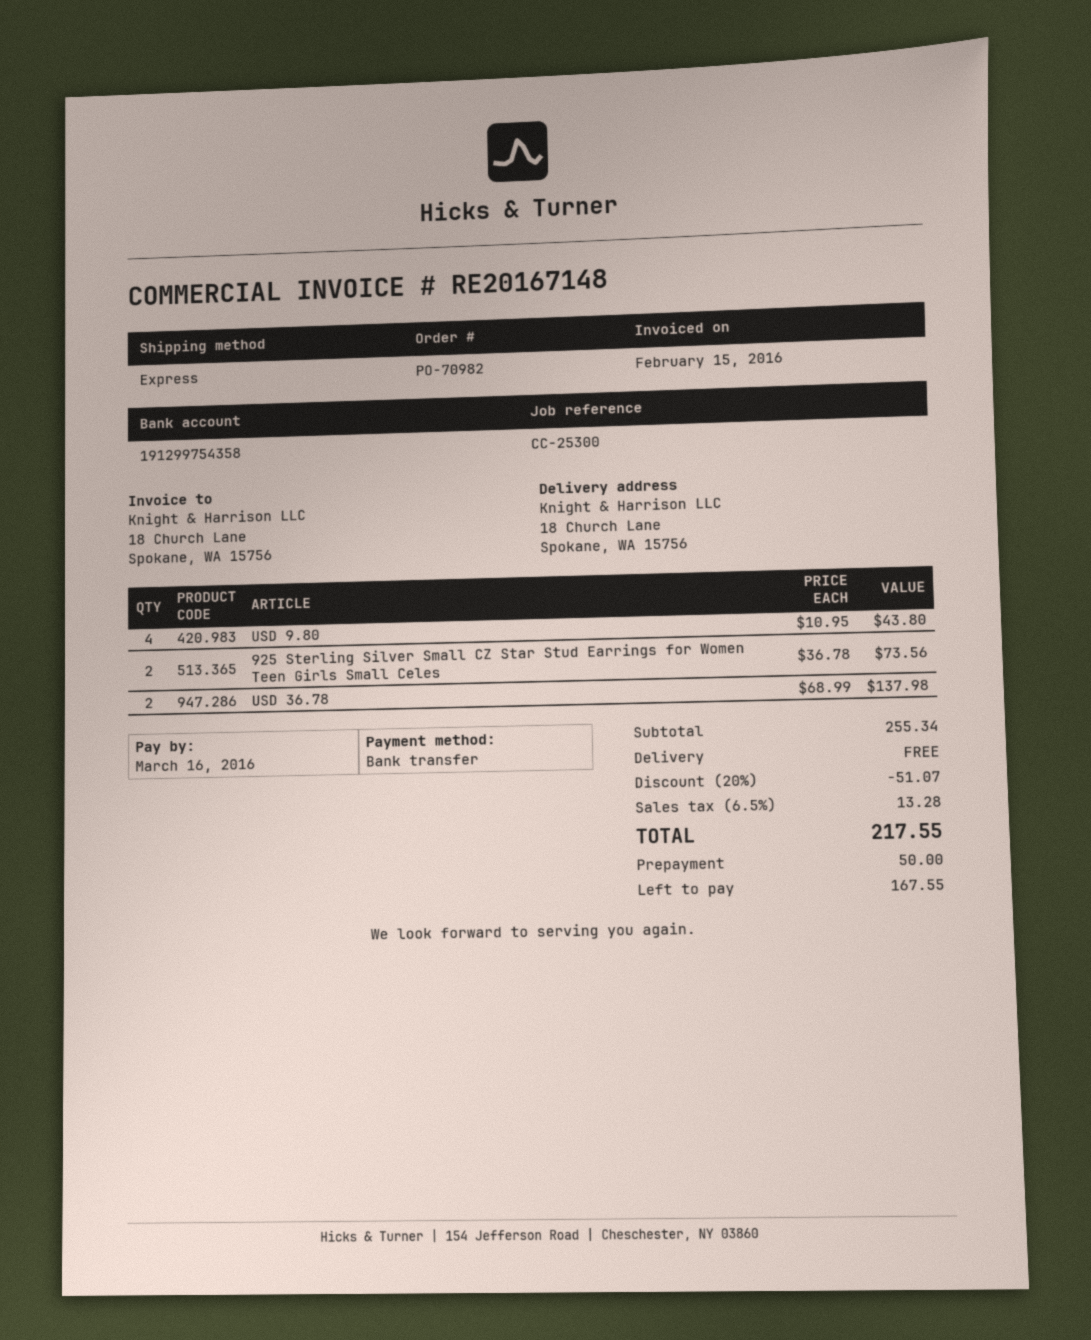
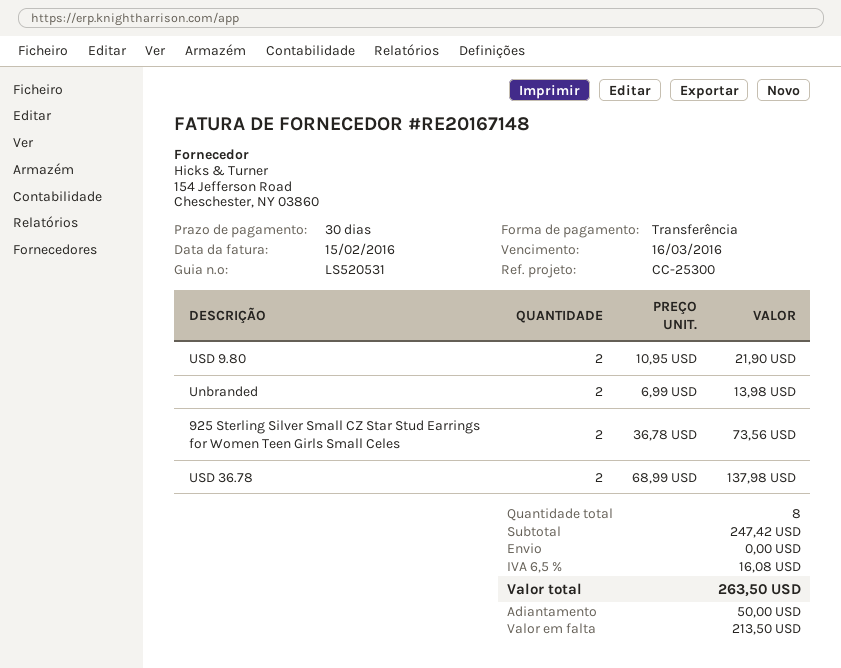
USD 9.80: 4 x 10.95 = 43.80 -> 2 x 10.95 = 21.90
Unbranded: none -> 2 x 6.99 = 13.98
subtotal: 255.34 -> 247.42
discount: 20% = 51.07 -> none
tax: 6.5% = 13.28 -> 6.5% = 16.08
total: 217.55 -> 263.50
balance: 167.55 -> 213.50

